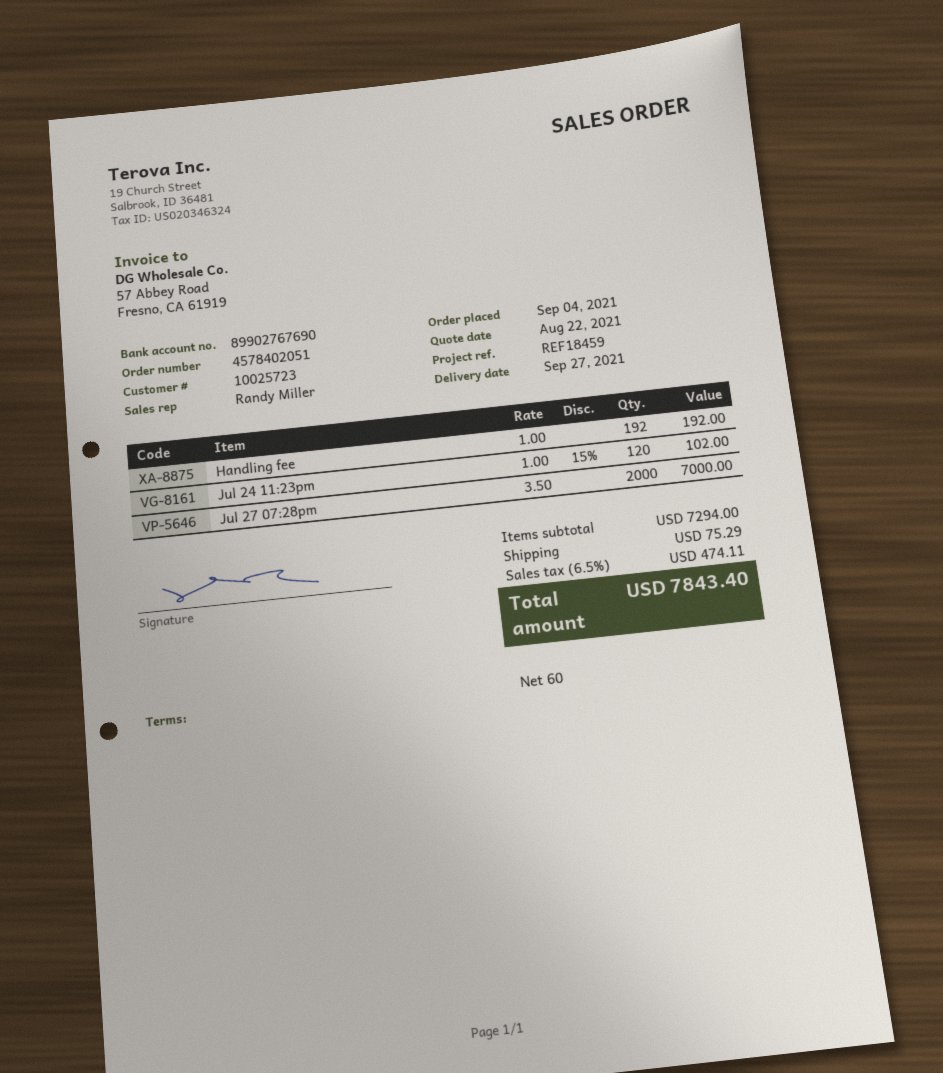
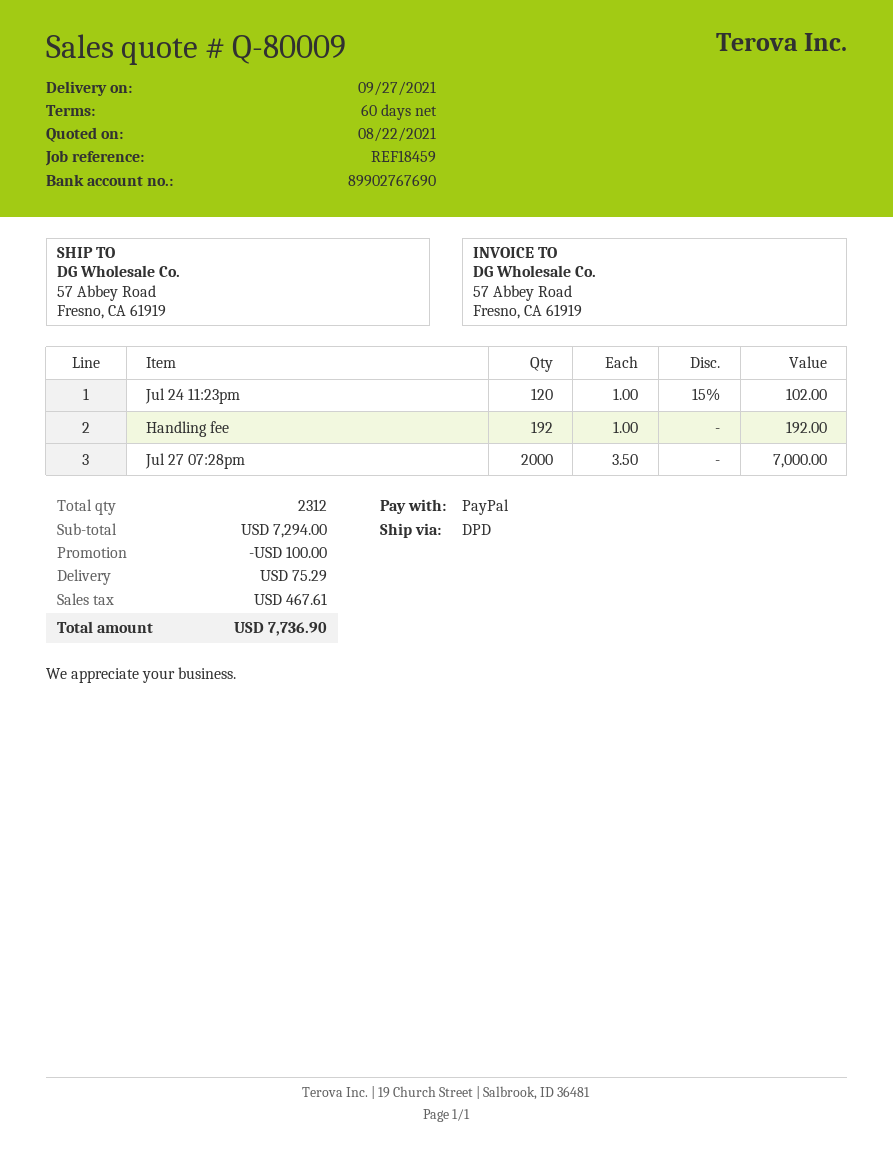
discount: none -> 100.00
tax: 474.11 -> 467.61
total: 7843.40 -> 7736.90

